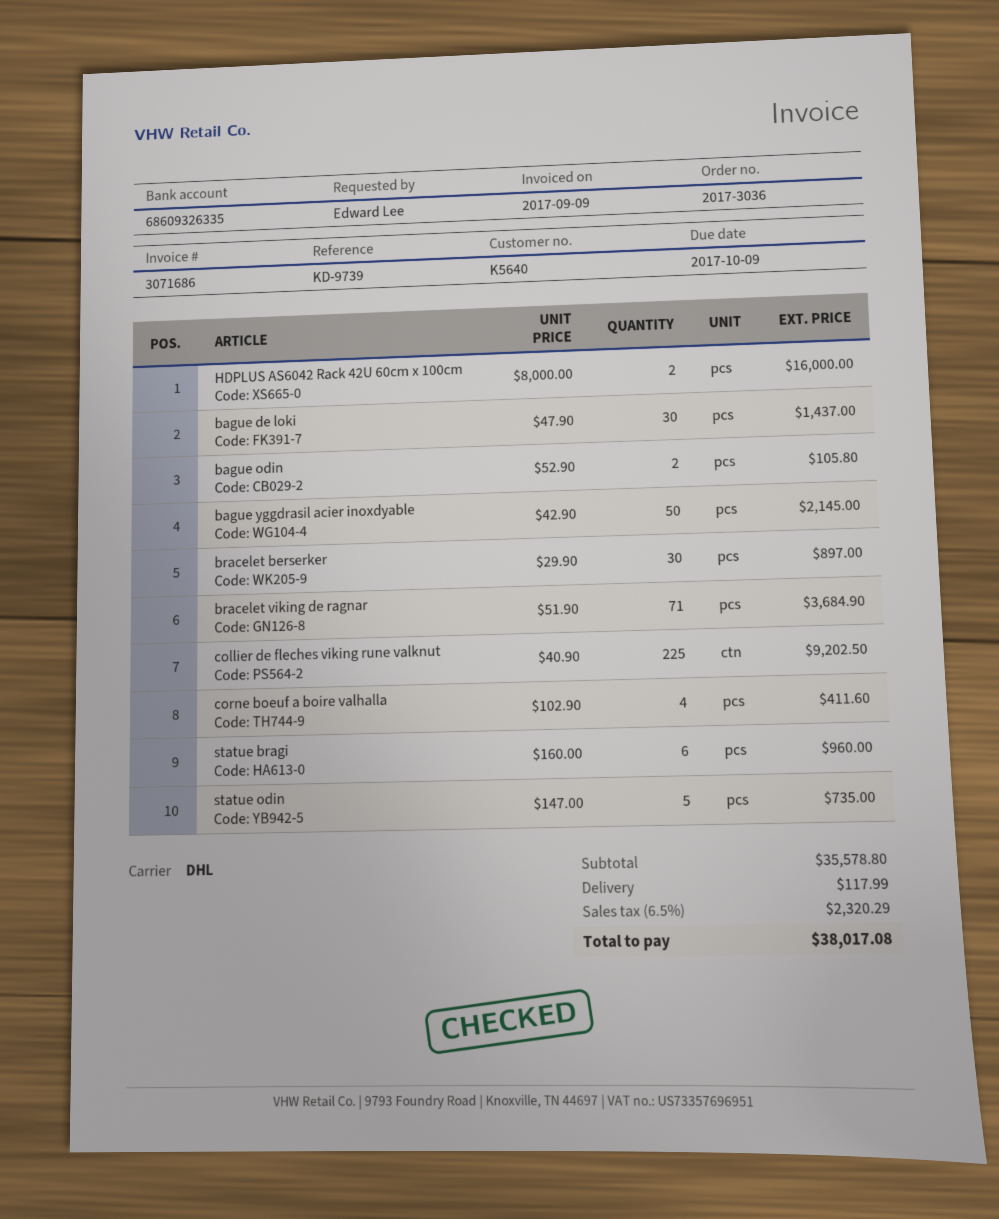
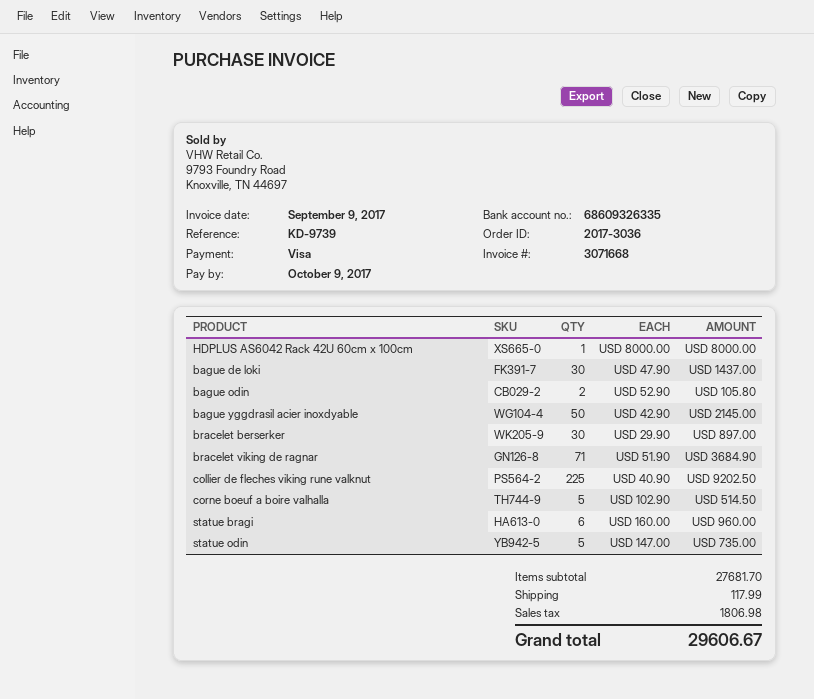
invoice number: 3071686 -> 3071668
HDPLUS AS6042 Rack 42U 60cm x 100cm: 2 x 8000.00 = 16000.00 -> 1 x 8000.00 = 8000.00
corne boeuf a boire valhalla: 4 x 102.90 = 411.60 -> 5 x 102.90 = 514.50
subtotal: 35578.80 -> 27681.70
tax: 2320.29 -> 1806.98
total: 38017.08 -> 29606.67

